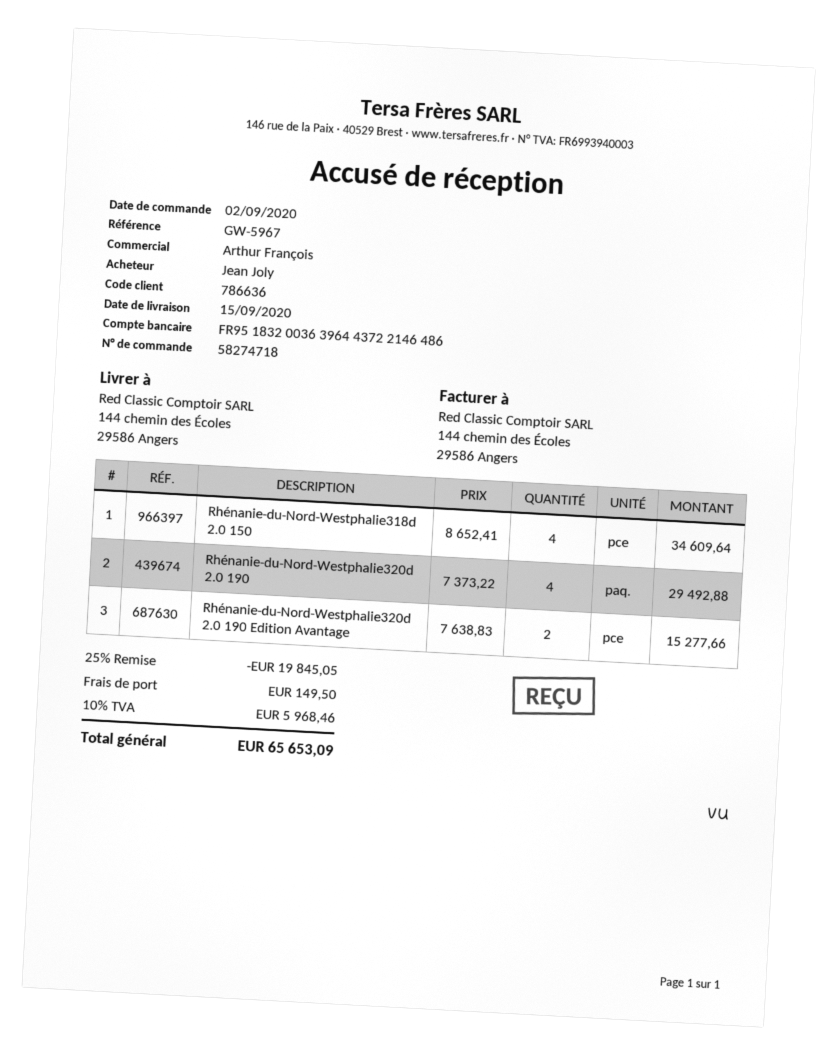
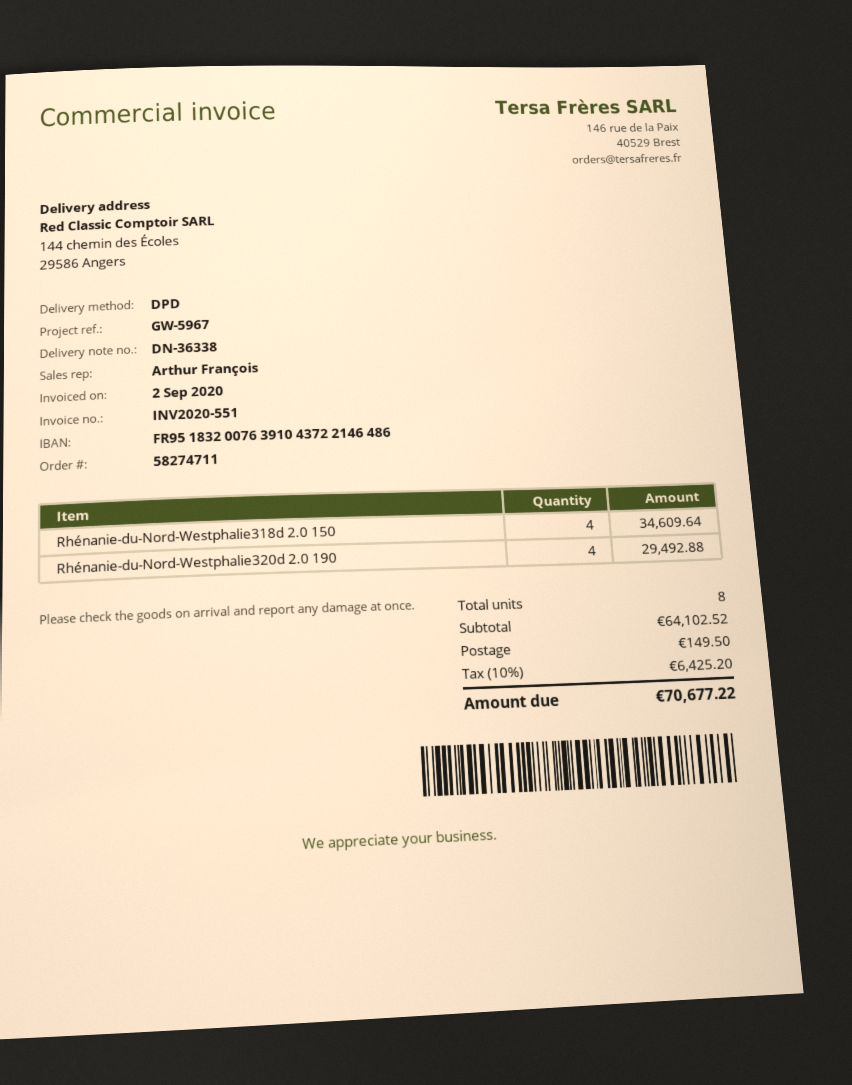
order number: 58274718 -> 58274711
bank account: FR9518320036396443722146486 -> FR9518320076391043722146486
Rhénanie-du-Nord-Westphalie320d 2.0 190 Edition Avantage: 2 for 15277.66 -> none
discount: 25% = 19845.05 -> none
tax: 10% = 5968.46 -> 10% = 6425.20
total: 65653.09 -> 70677.22

